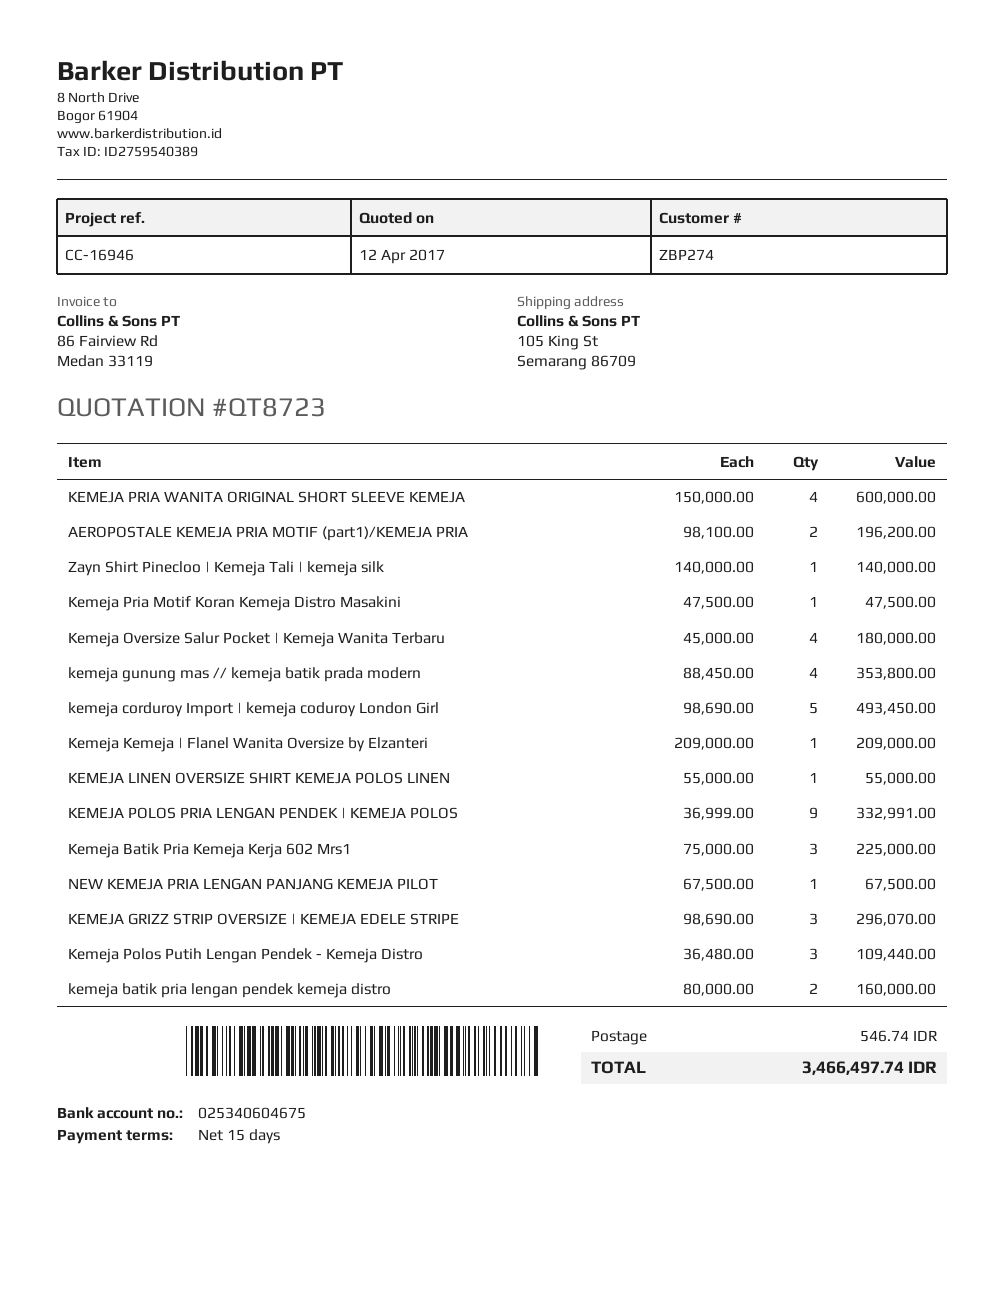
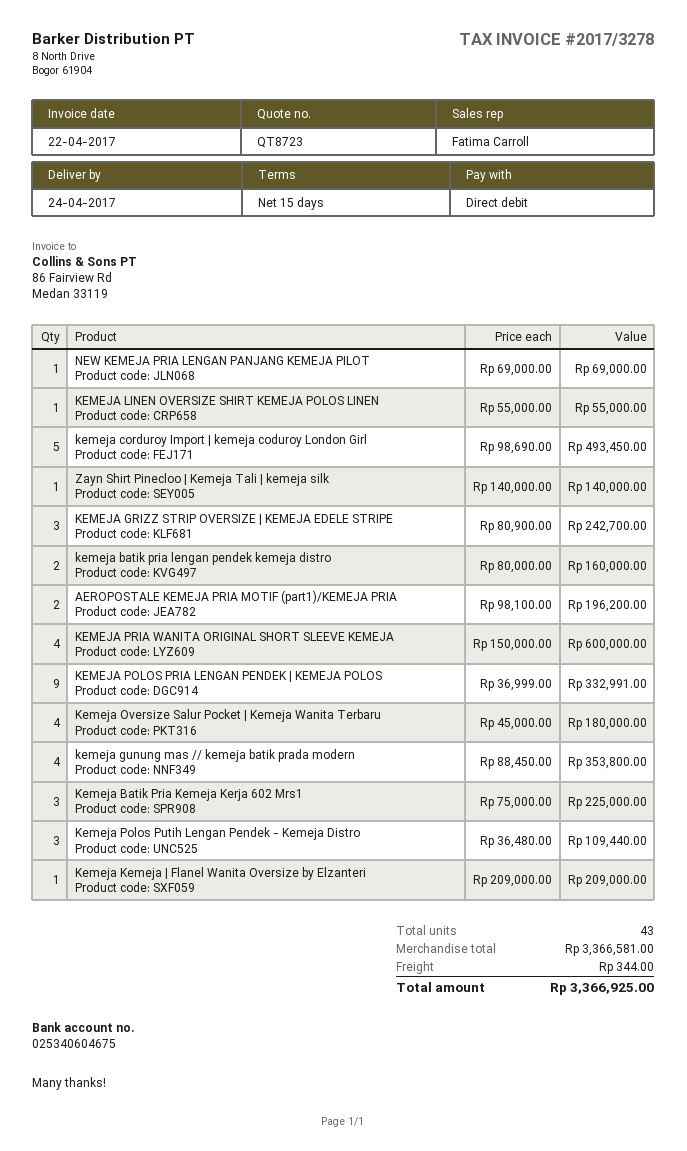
Kemeja Pria Motif Koran Kemeja Distro Masakini: 1 x 47500.00 = 47500.00 -> none
NEW KEMEJA PRIA LENGAN PANJANG KEMEJA PILOT: 1 x 67500.00 = 67500.00 -> 1 x 69000.00 = 69000.00
KEMEJA GRIZZ STRIP OVERSIZE | KEMEJA EDELE STRIPE: 3 x 98690.00 = 296070.00 -> 3 x 80900.00 = 242700.00
shipping: 546.74 -> 344.00
total: 3466497.74 -> 3366925.00

